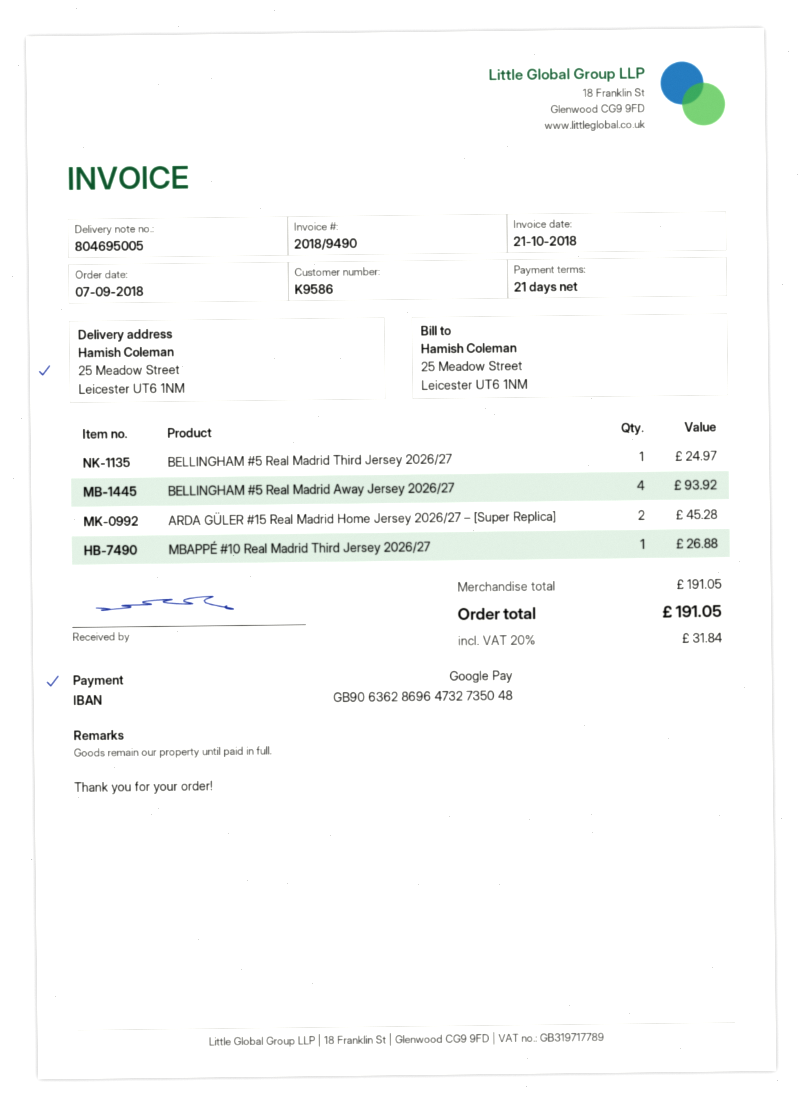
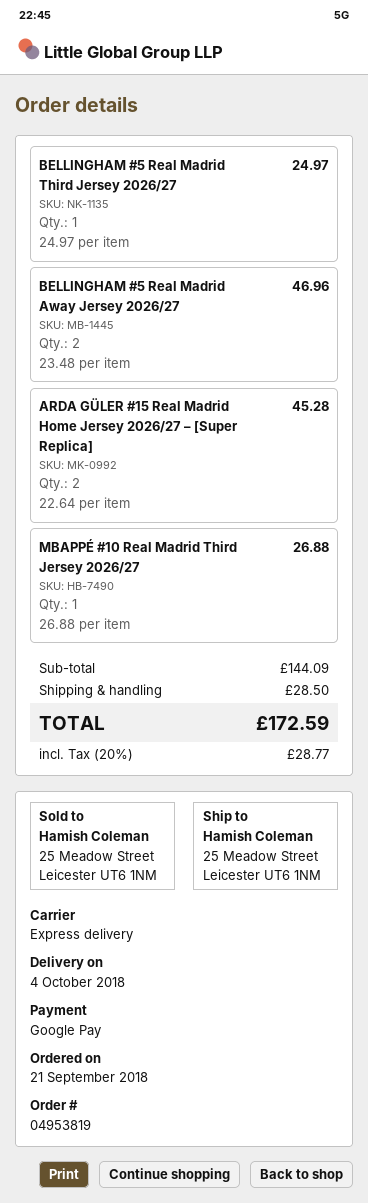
order date: 2018-09-07 -> 2018-09-21
BELLINGHAM #5 Real Madrid Away Jersey 2026/27: 4 for 93.92 -> 2 for 46.96
subtotal: 191.05 -> 144.09
shipping: none -> 28.50
tax: 20% = 31.84 -> 20% = 28.77
total: 191.05 -> 172.59

